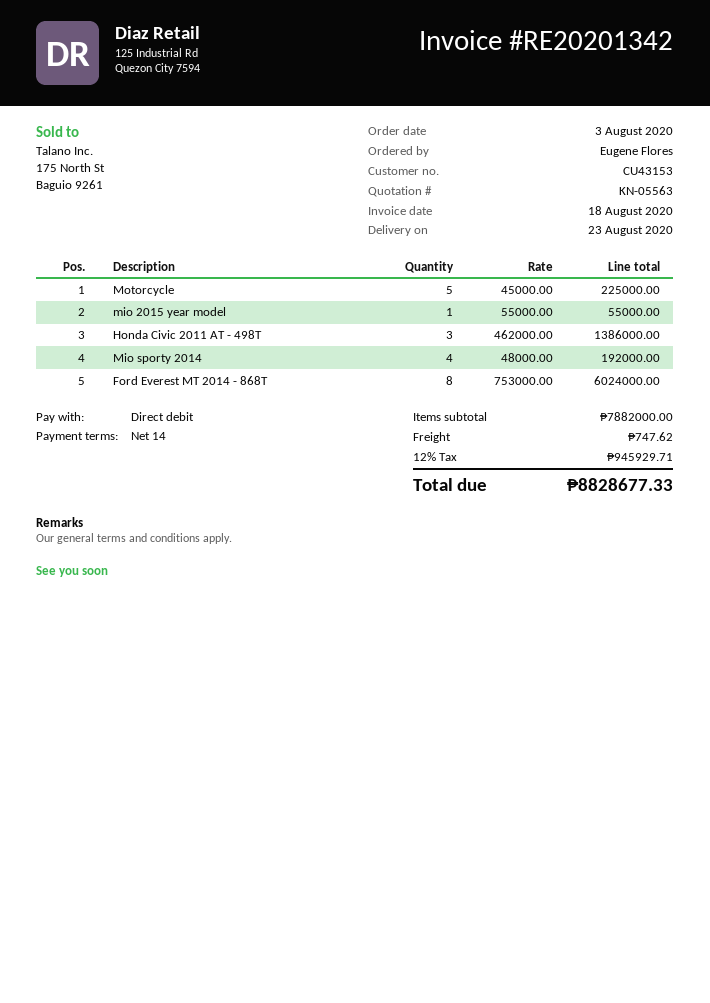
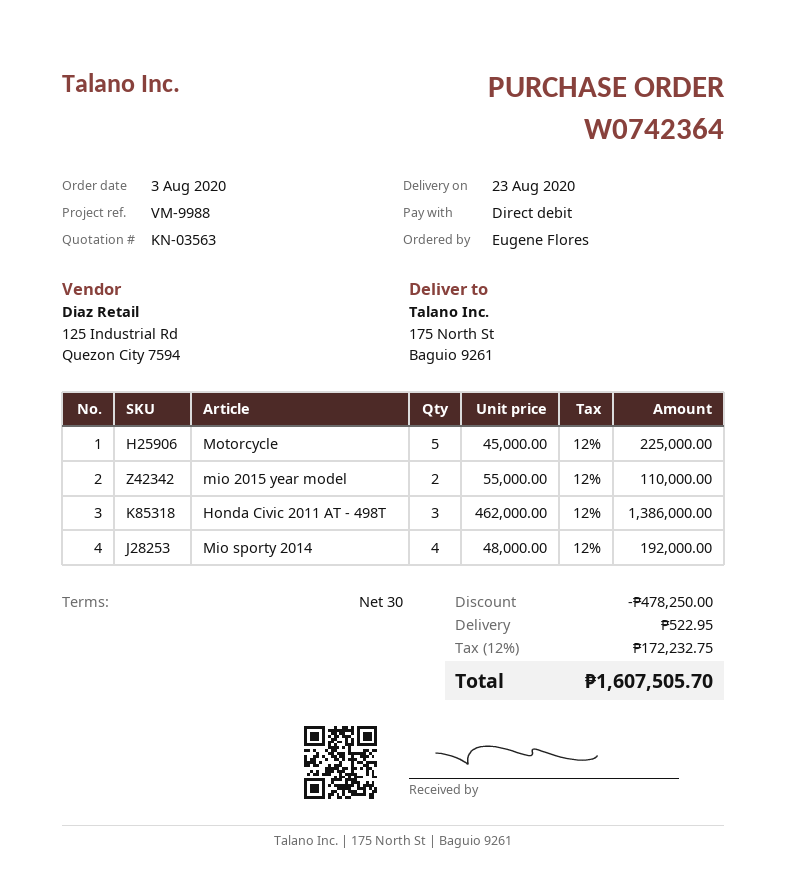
quote number: KN-05563 -> KN-03563
payment terms: 14 days -> 30 days
mio 2015 year model: 1 x 55000.00 = 55000.00 -> 2 x 55000.00 = 110000.00
Ford Everest MT 2014 - 868T: 8 x 753000.00 = 6024000.00 -> none
discount: none -> 478250.00
shipping: 747.62 -> 522.95
tax: 12% = 945929.71 -> 12% = 172232.75
total: 8828677.33 -> 1607505.70

